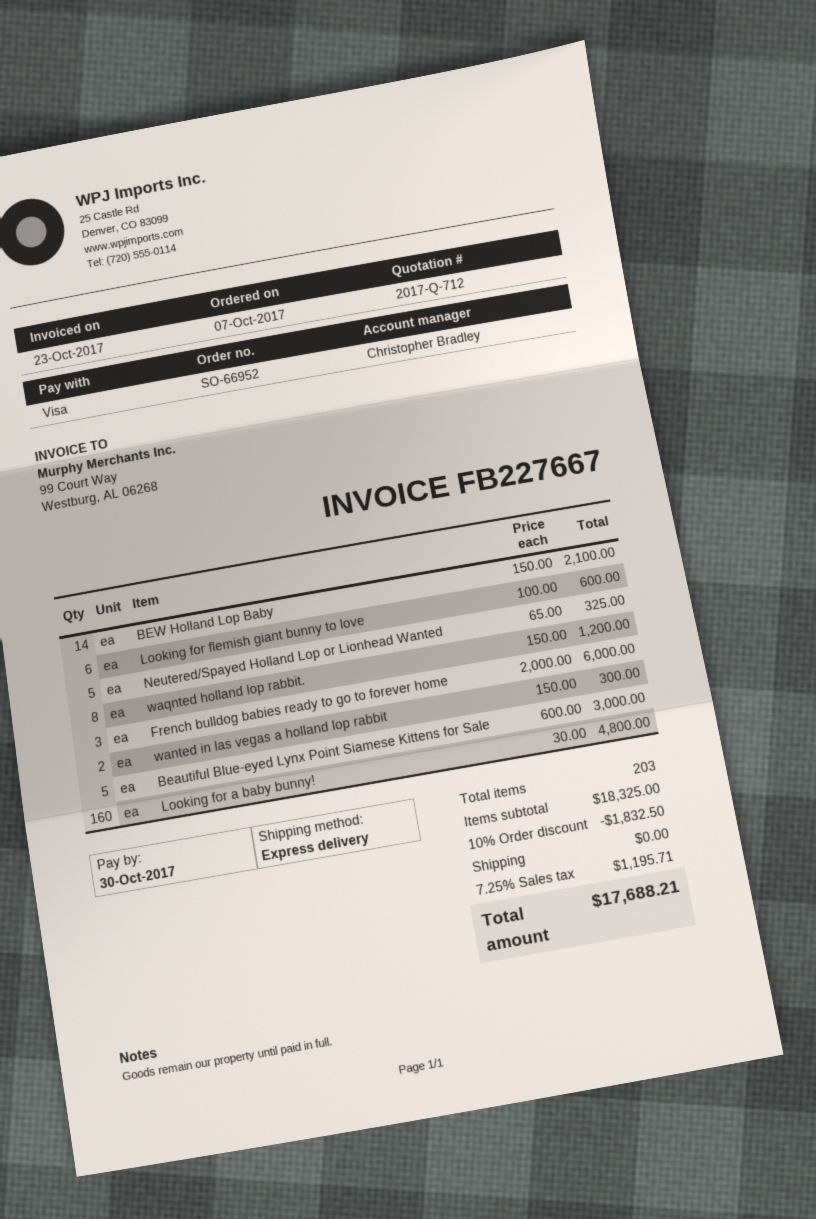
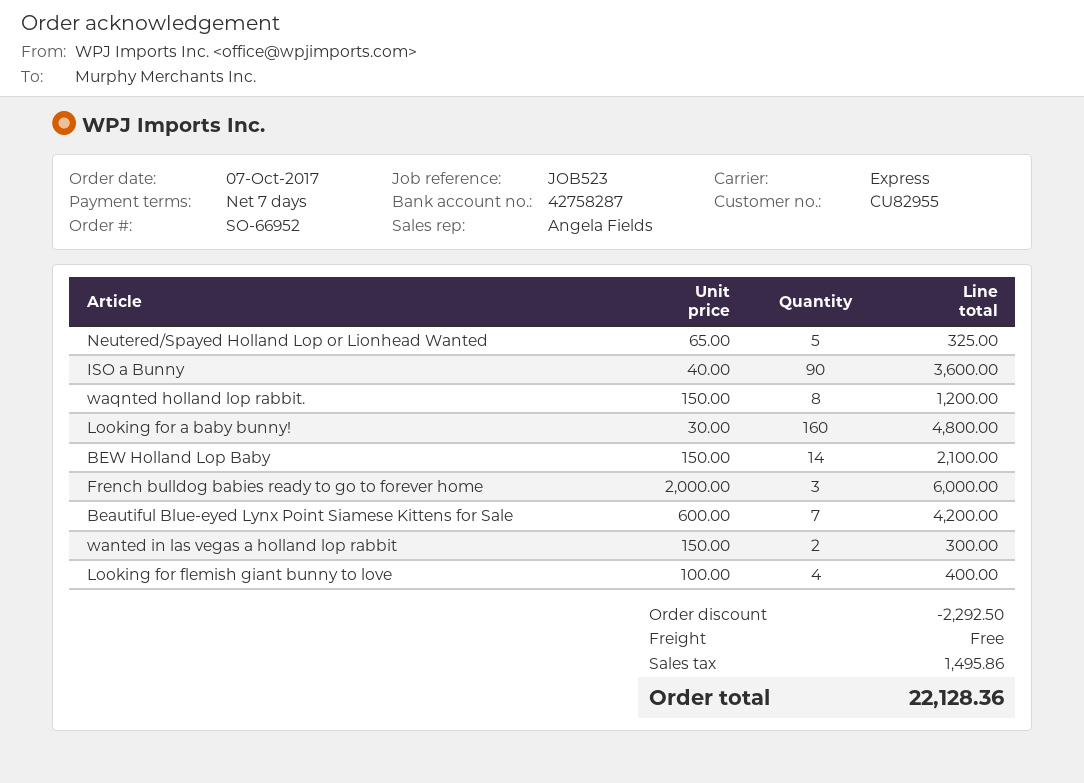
sales rep: Christopher Bradley -> Angela Fields
Looking for flemish giant bunny to love: 6 x 100.00 = 600.00 -> 4 x 100.00 = 400.00
Beautiful Blue-eyed Lynx Point Siamese Kittens for Sale: 5 x 600.00 = 3000.00 -> 7 x 600.00 = 4200.00
ISO a Bunny: none -> 90 x 40.00 = 3600.00
discount: 1832.50 -> 2292.50
tax: 1195.71 -> 1495.86
total: 17688.21 -> 22128.36

